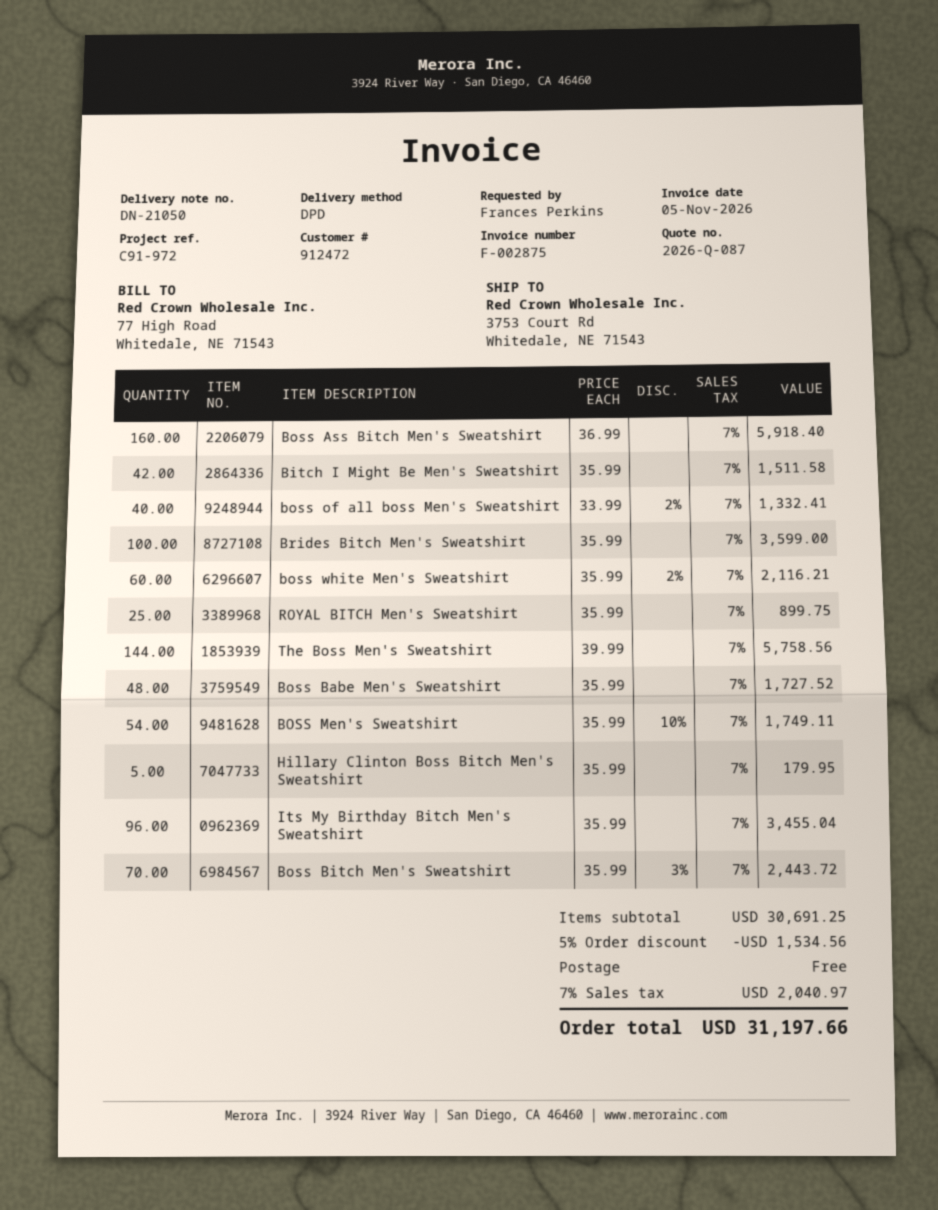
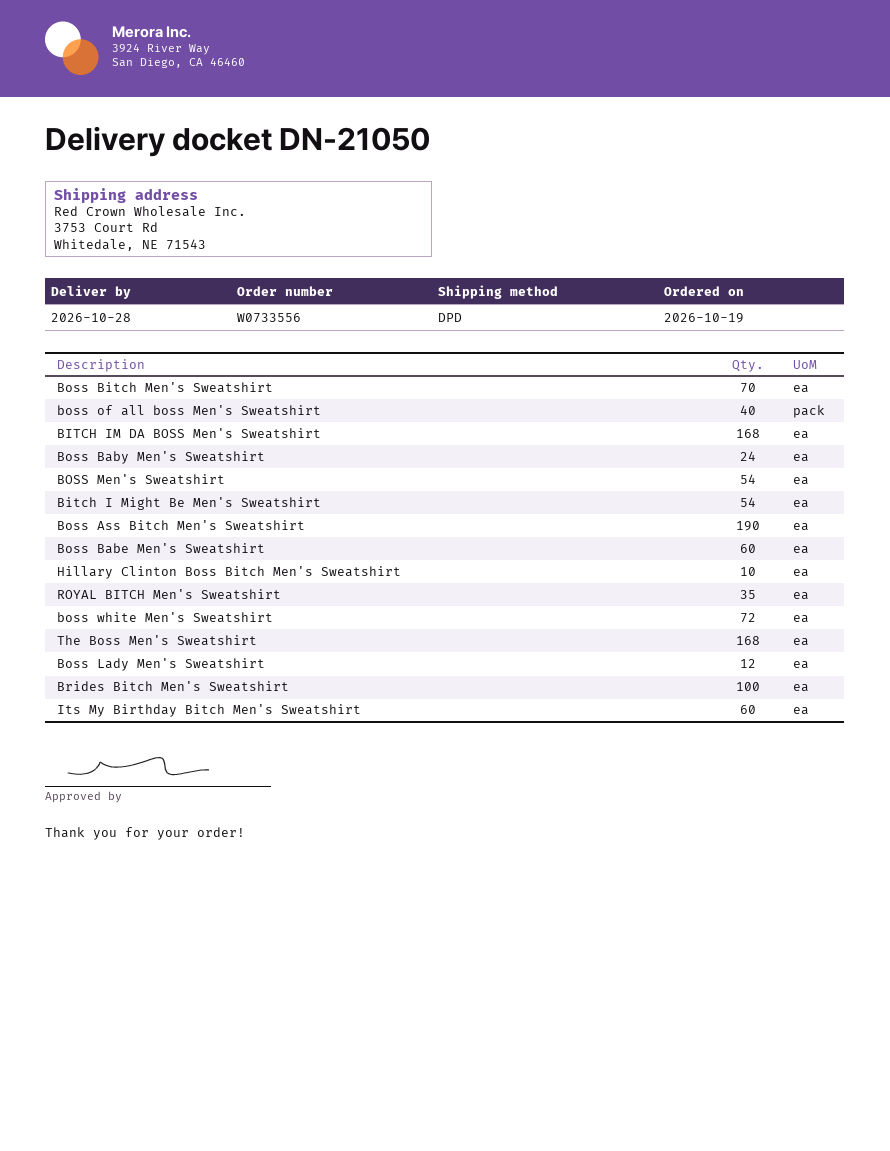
Boss Ass Bitch Men's Sweatshirt: 160 -> 190
Bitch I Might Be Men's Sweatshirt: 42 -> 54
boss white Men's Sweatshirt: 60 -> 72
ROYAL BITCH Men's Sweatshirt: 25 -> 35
The Boss Men's Sweatshirt: 144 -> 168
Boss Babe Men's Sweatshirt: 48 -> 60
Hillary Clinton Boss Bitch Men's Sweatshirt: 5 -> 10
Its My Birthday Bitch Men's Sweatshirt: 96 -> 60
BITCH IM DA BOSS Men's Sweatshirt: none -> 168
Boss Baby Men's Sweatshirt: none -> 24
Boss Lady Men's Sweatshirt: none -> 12

